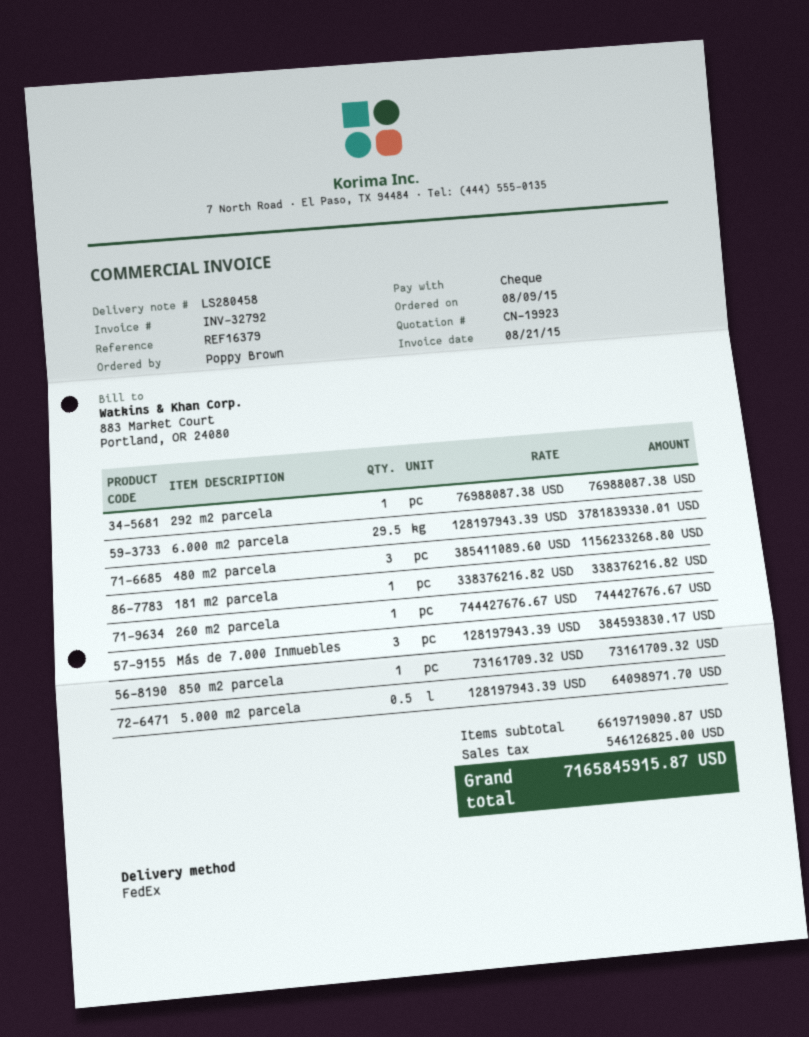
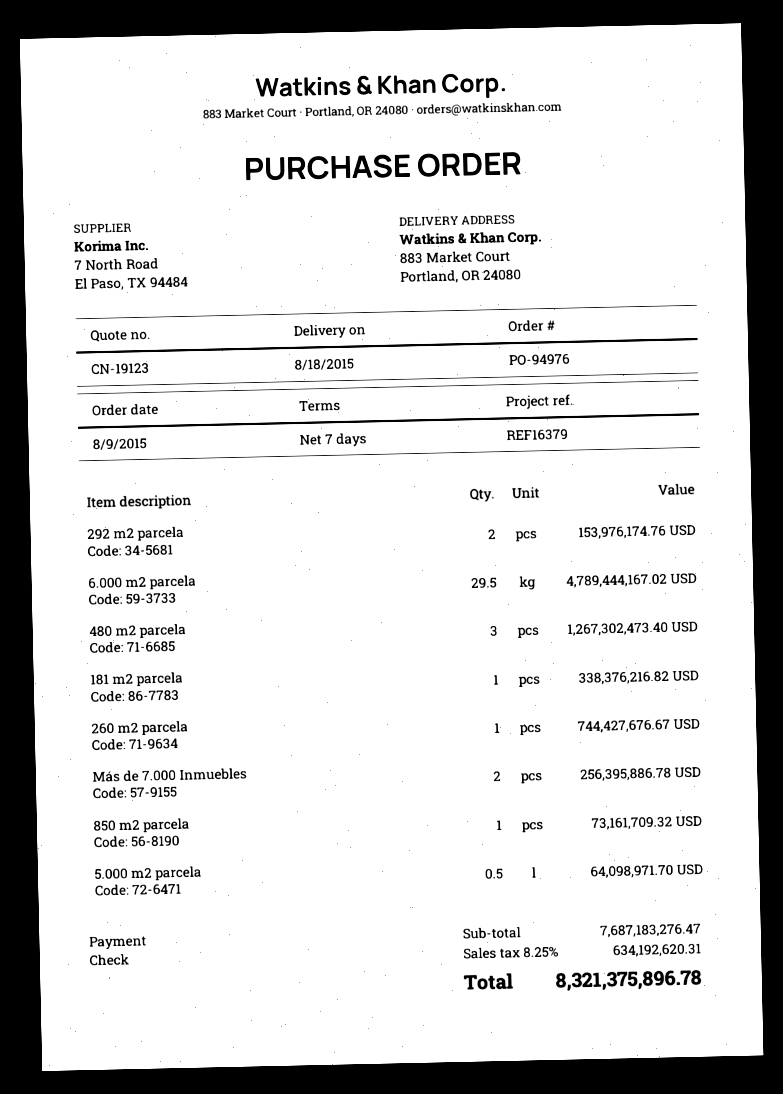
quote number: CN-19923 -> CN-19123
292 m2 parcela: 1 for 76988087.38 -> 2 for 153976174.76
6.000 m2 parcela: 29.5 for 3781839330.01 -> 29.5 for 4789444167.02
480 m2 parcela: 3 for 1156233268.80 -> 3 for 1267302473.40
Más de 7.000 Inmuebles: 3 for 384593830.17 -> 2 for 256395886.78
subtotal: 6619719090.87 -> 7687183276.47
tax: 546126825.00 -> 634192620.31
total: 7165845915.87 -> 8321375896.78

